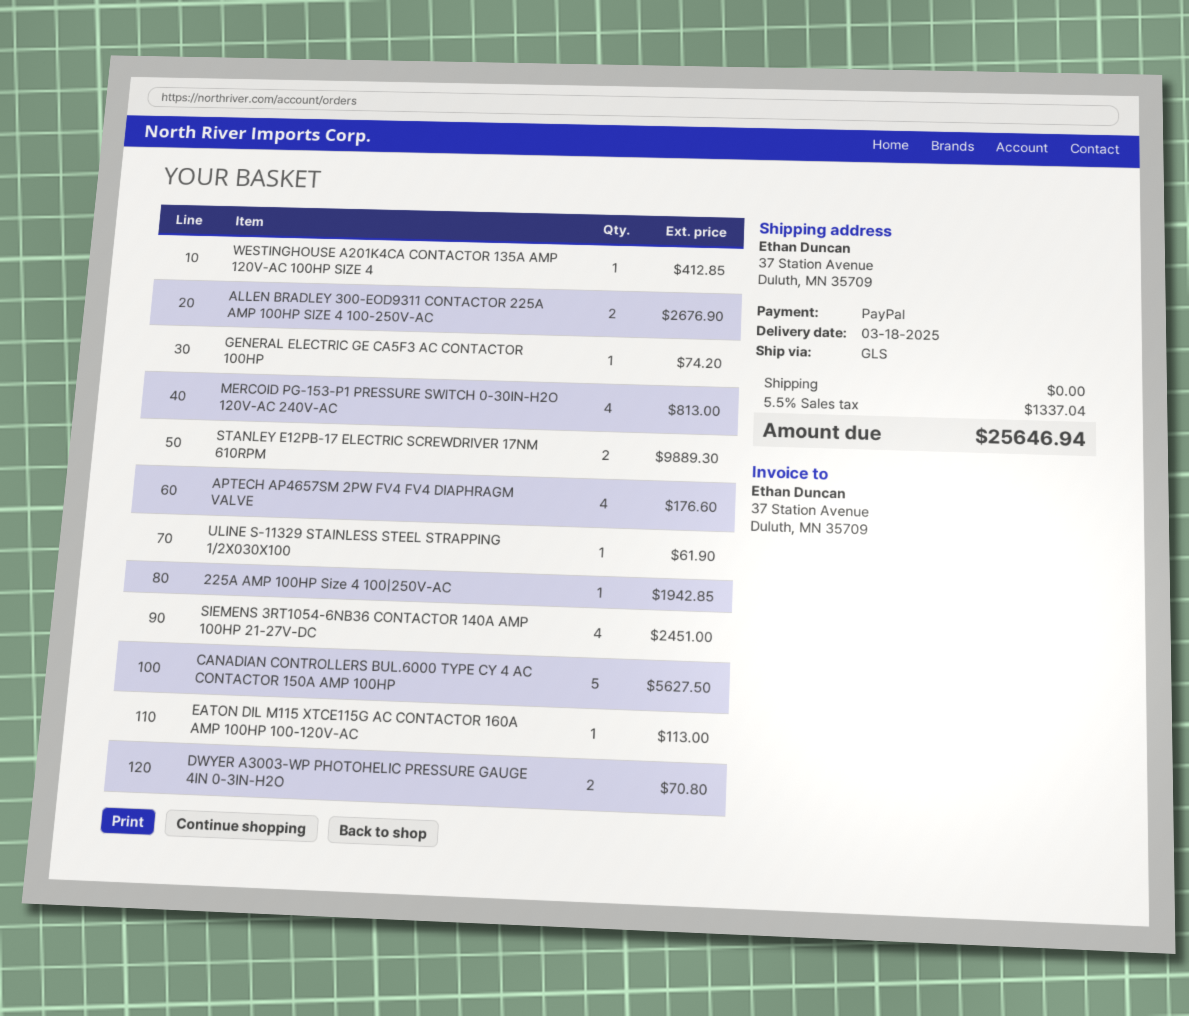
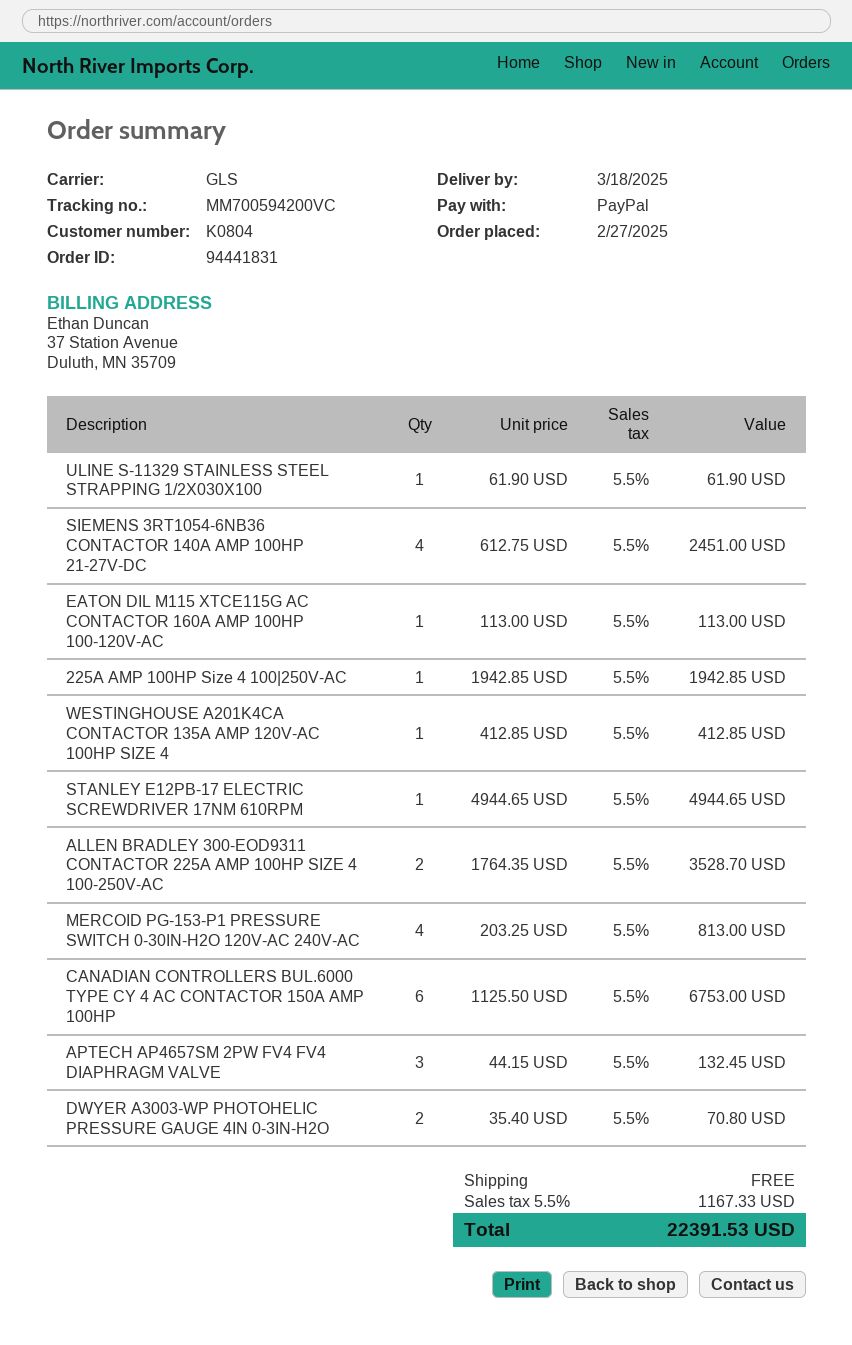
ALLEN BRADLEY 300-EOD9311 CONTACTOR 225A AMP 100HP SIZE 4 100-250V-AC: 2 for 2676.90 -> 2 for 3528.70
GENERAL ELECTRIC GE CA5F3 AC CONTACTOR 100HP: 1 for 74.20 -> none
STANLEY E12PB-17 ELECTRIC SCREWDRIVER 17NM 610RPM: 2 for 9889.30 -> 1 for 4944.65
APTECH AP4657SM 2PW FV4 FV4 DIAPHRAGM VALVE: 4 for 176.60 -> 3 for 132.45
CANADIAN CONTROLLERS BUL.6000 TYPE CY 4 AC CONTACTOR 150A AMP 100HP: 5 for 5627.50 -> 6 for 6753.00
tax: 5.5% = 1337.04 -> 5.5% = 1167.33
total: 25646.94 -> 22391.53

